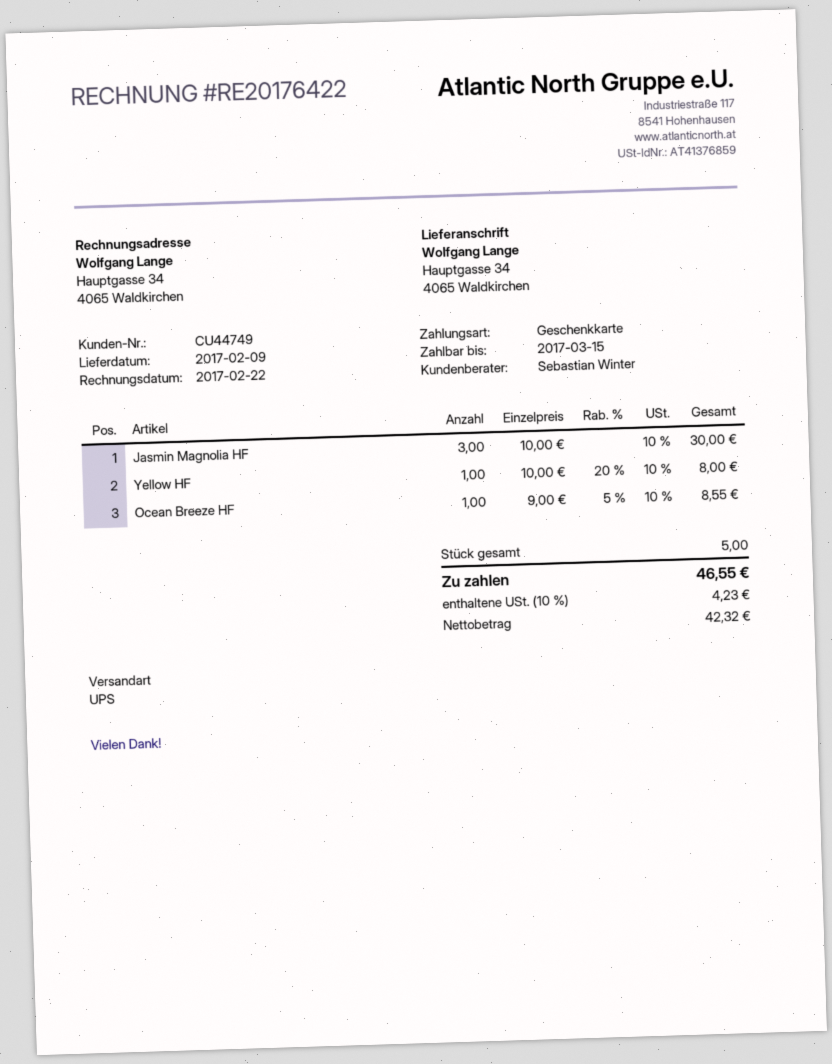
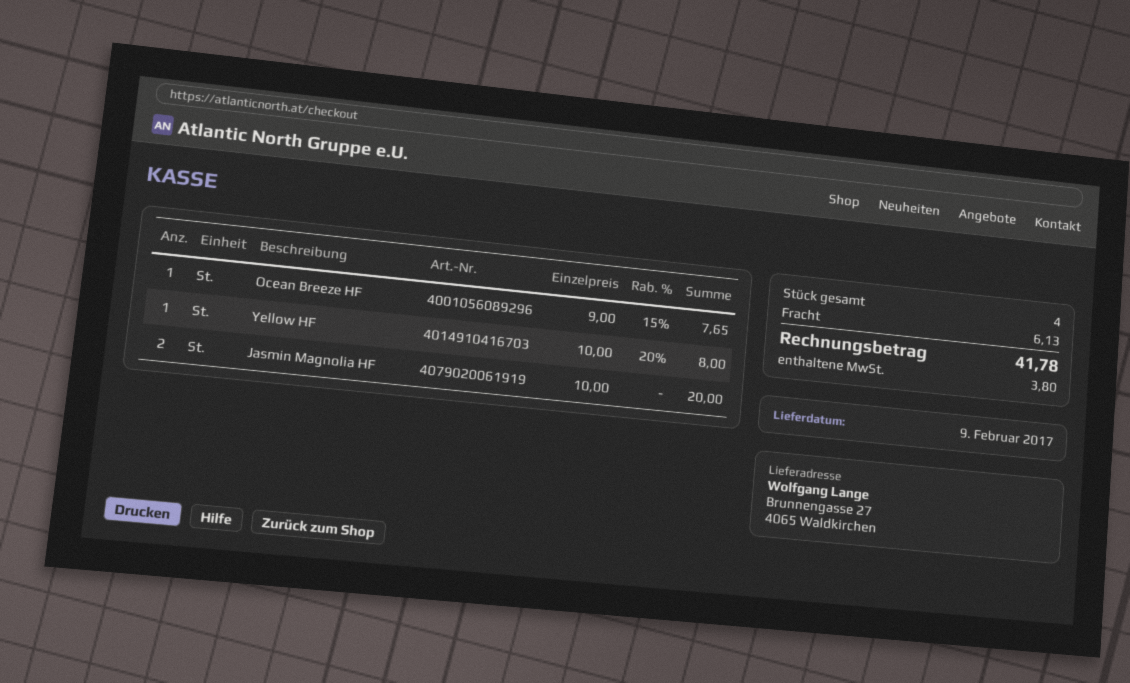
ship to: Hauptgasse 34, 4065 Waldkirchen -> Brunnengasse 27, 4065 Waldkirchen
Jasmin Magnolia HF: 3 x 10.00 = 30.00 -> 2 x 10.00 = 20.00
Ocean Breeze HF: 1 x 9.00 - 5% = 8.55 -> 1 x 9.00 - 15% = 7.65
total quantity: 5 -> 4
shipping: none -> 6.13
tax: 4.23 -> 3.80
total: 46.55 -> 41.78

